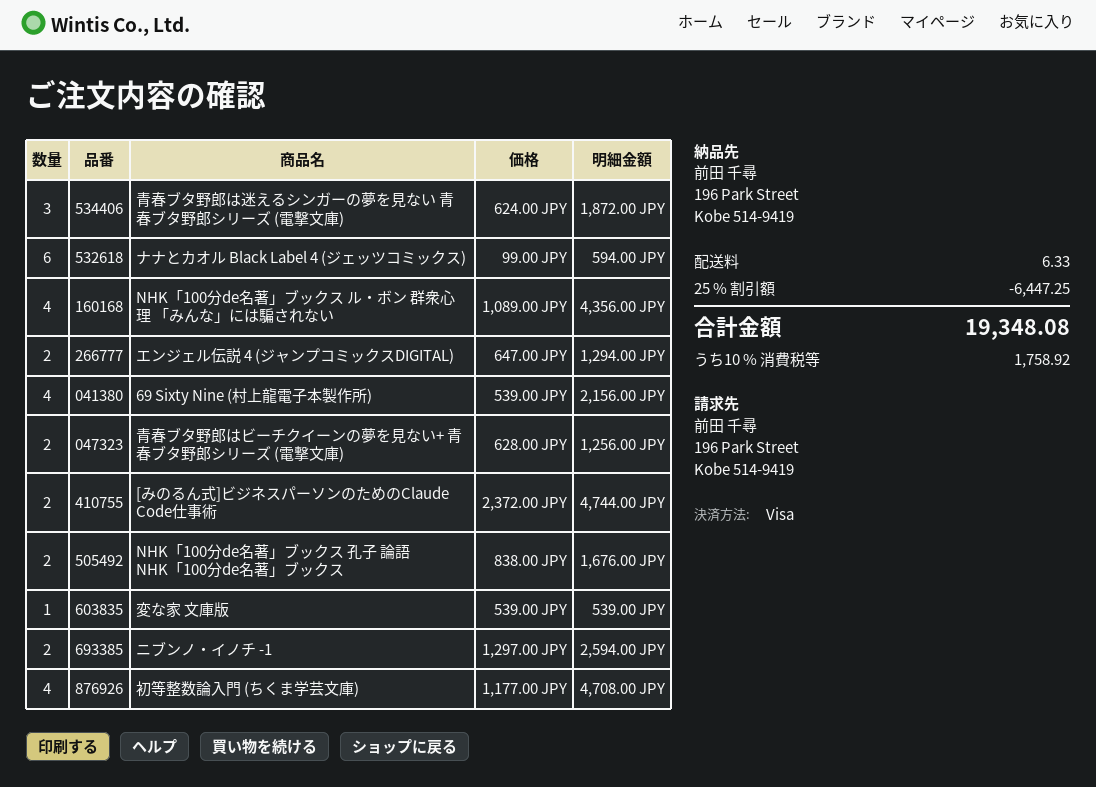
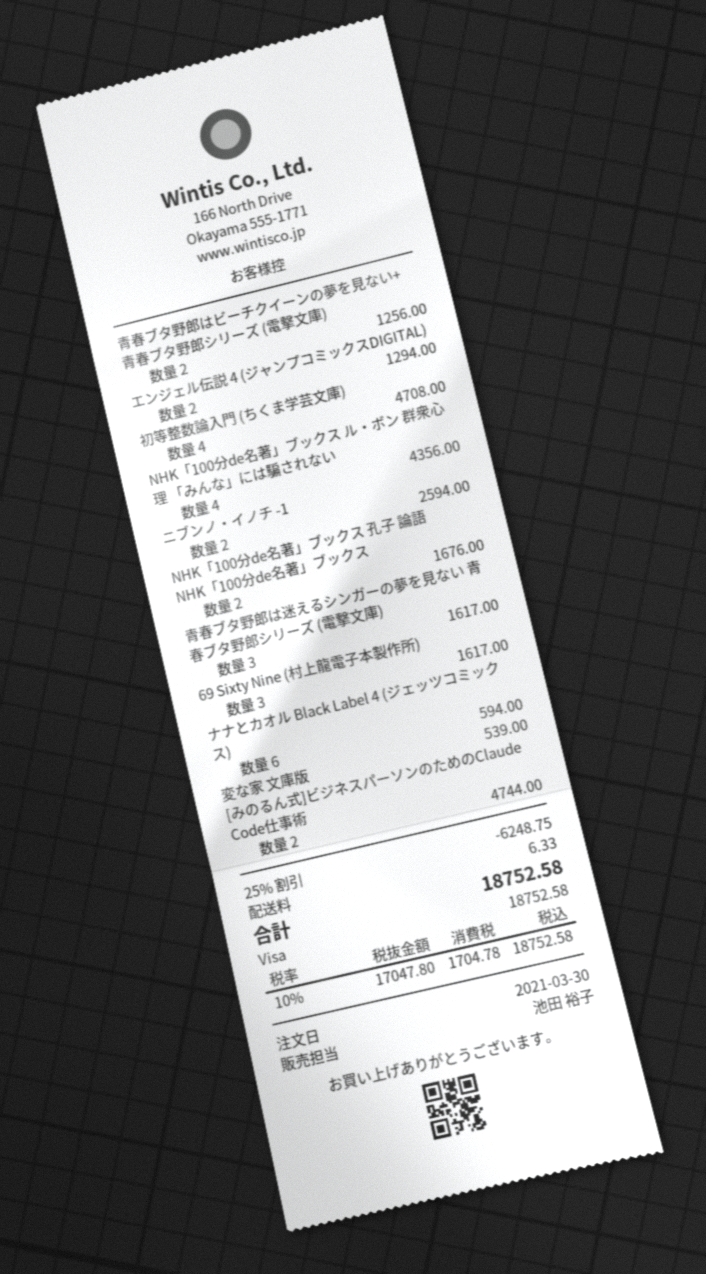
青春ブタ野郎は迷えるシンガーの夢を見ない 青春ブタ野郎シリーズ (電撃文庫): 3 for 1872.00 -> 3 for 1617.00
69 Sixty Nine (村上龍電子本製作所): 4 for 2156.00 -> 3 for 1617.00
discount: 25% = 6447.25 -> 25% = 6248.75
tax: 10% = 1758.92 -> 10% = 1704.78
total: 19348.08 -> 18752.58

